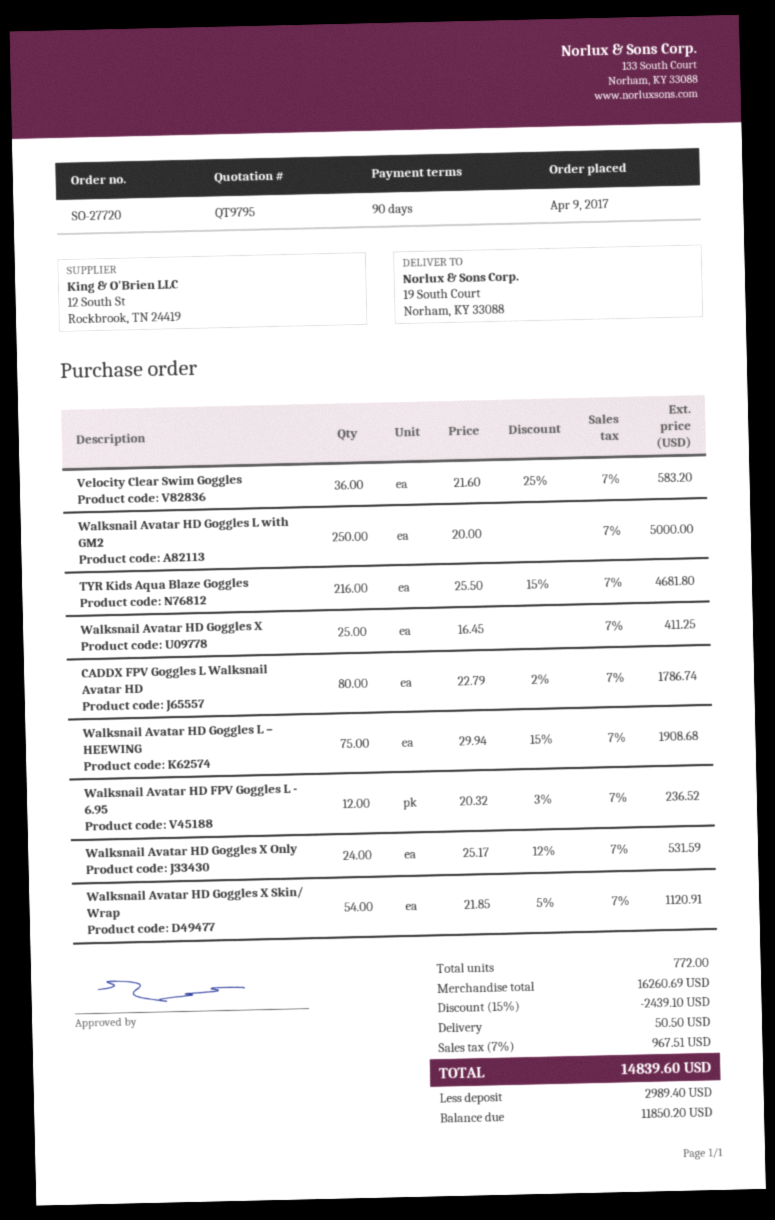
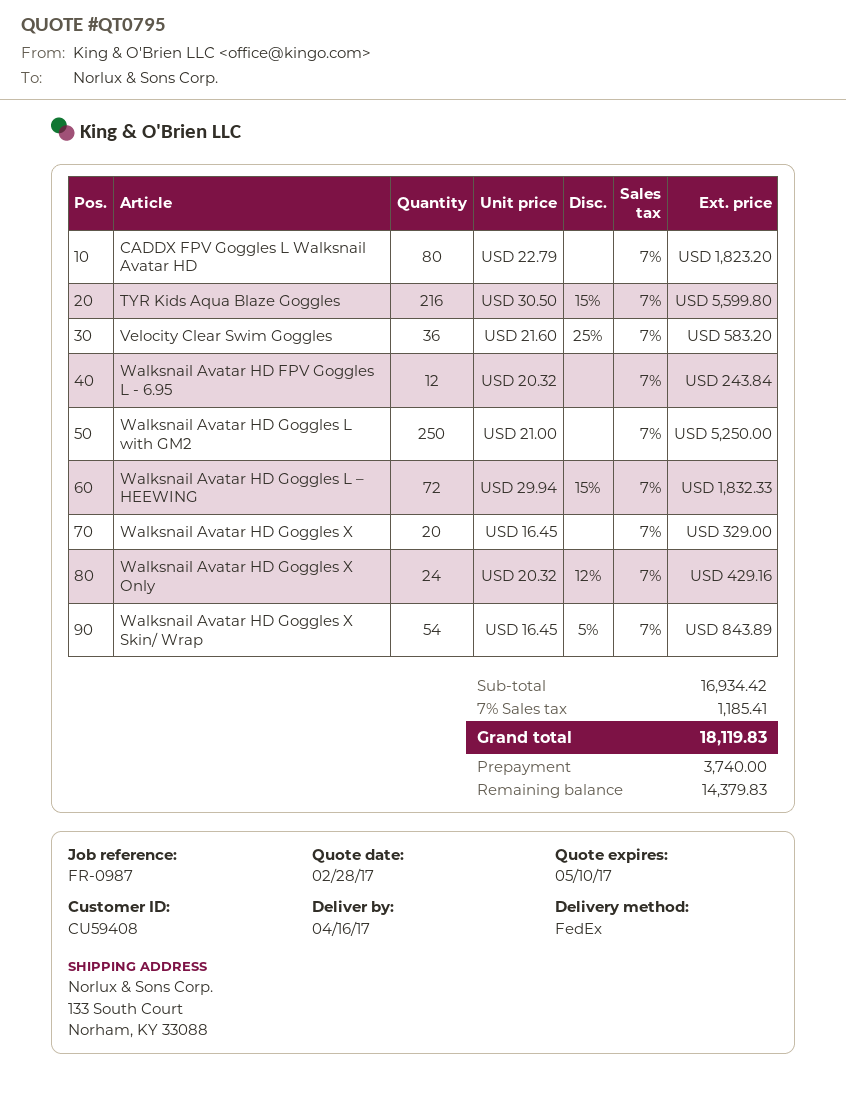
quote number: QT9795 -> QT0795
ship to: 19 South Court, Norham, KY 33088 -> 133 South Court, Norham, KY 33088
Walksnail Avatar HD Goggles L with GM2: 250 x 20.00 = 5000.00 -> 250 x 21.00 = 5250.00
TYR Kids Aqua Blaze Goggles: 216 x 25.50 - 15% = 4681.80 -> 216 x 30.50 - 15% = 5599.80
Walksnail Avatar HD Goggles X: 25 x 16.45 = 411.25 -> 20 x 16.45 = 329.00
CADDX FPV Goggles L Walksnail Avatar HD: 80 x 22.79 - 2% = 1786.74 -> 80 x 22.79 = 1823.20
Walksnail Avatar HD Goggles L – HEEWING: 75 x 29.94 - 15% = 1908.68 -> 72 x 29.94 - 15% = 1832.33
Walksnail Avatar HD FPV Goggles L - 6.95: 12 x 20.32 - 3% = 236.52 -> 12 x 20.32 = 243.84
Walksnail Avatar HD Goggles X Only: 24 x 25.17 - 12% = 531.59 -> 24 x 20.32 - 12% = 429.16
Walksnail Avatar HD Goggles X Skin/ Wrap: 54 x 21.85 - 5% = 1120.91 -> 54 x 16.45 - 5% = 843.89
subtotal: 16260.69 -> 16934.42
discount: 15% = 2439.10 -> none
shipping: 50.50 -> none
tax: 7% = 967.51 -> 7% = 1185.41
total: 14839.60 -> 18119.83
deposit: 2989.40 -> 3740.00
balance: 11850.20 -> 14379.83

